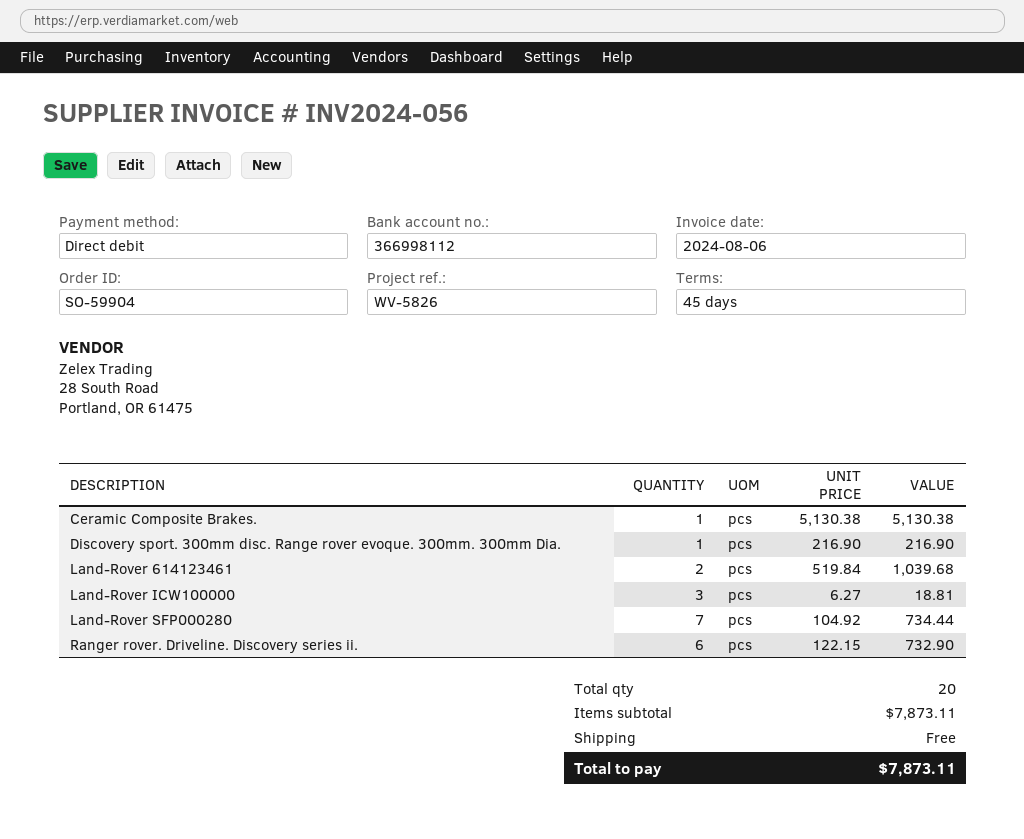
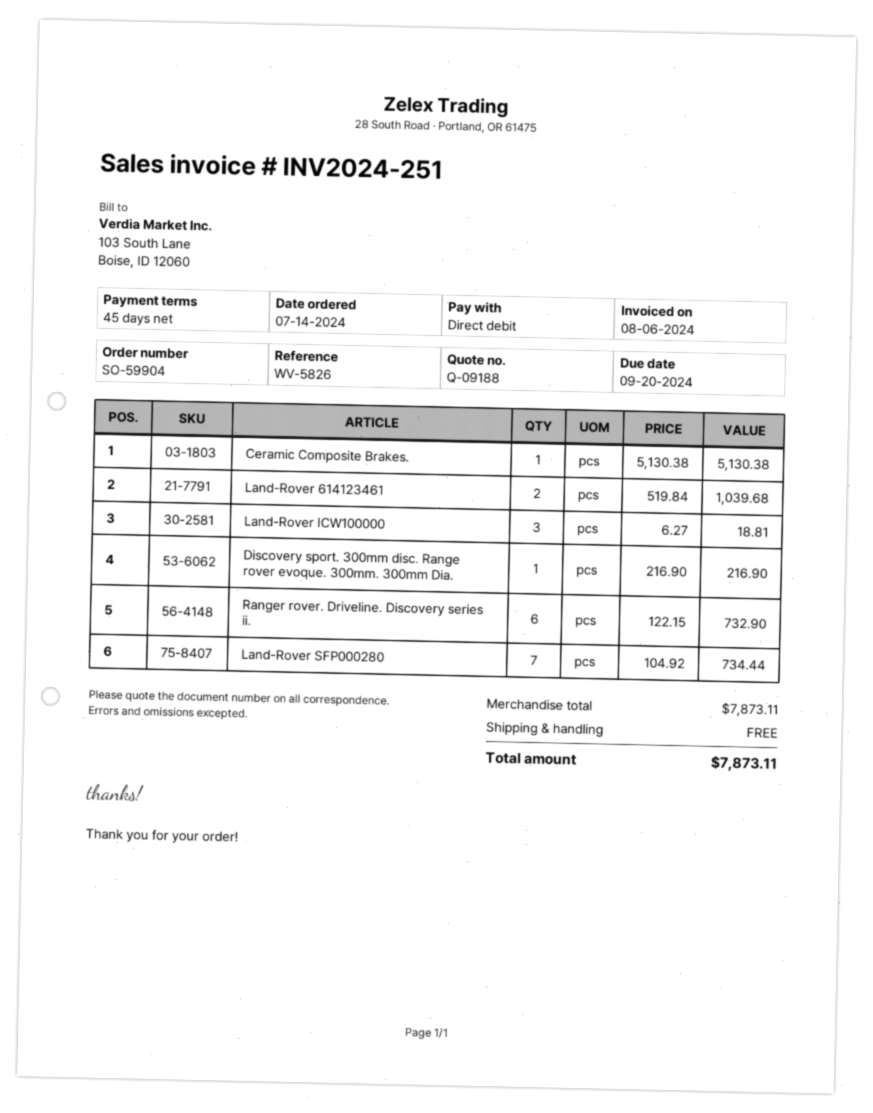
invoice number: INV2024-056 -> INV2024-251

